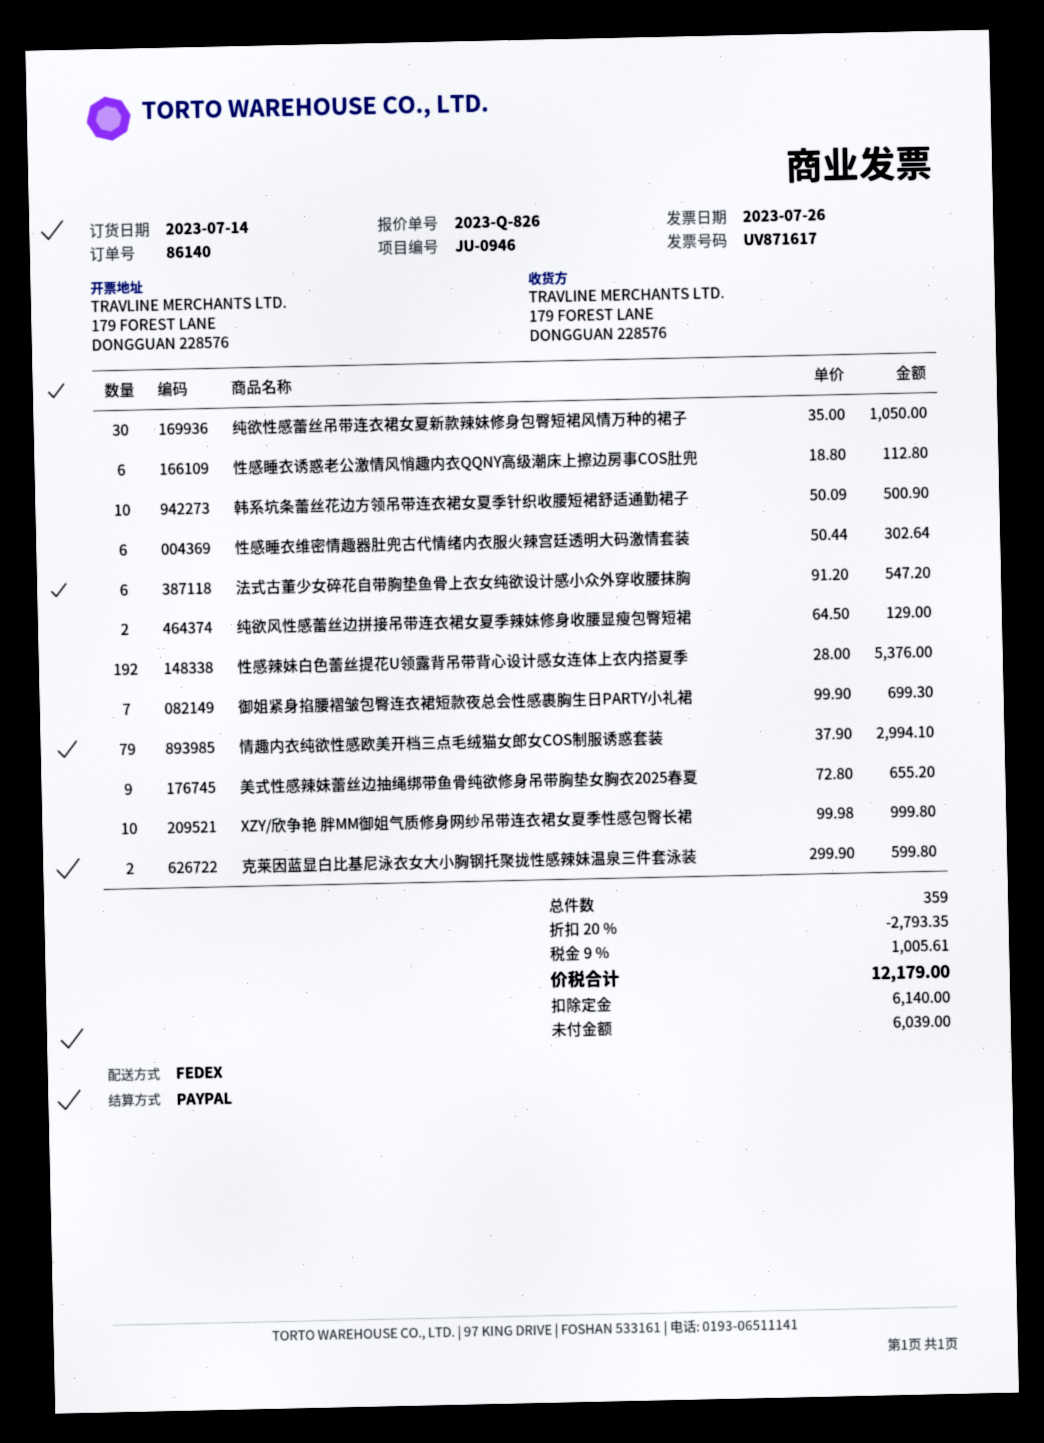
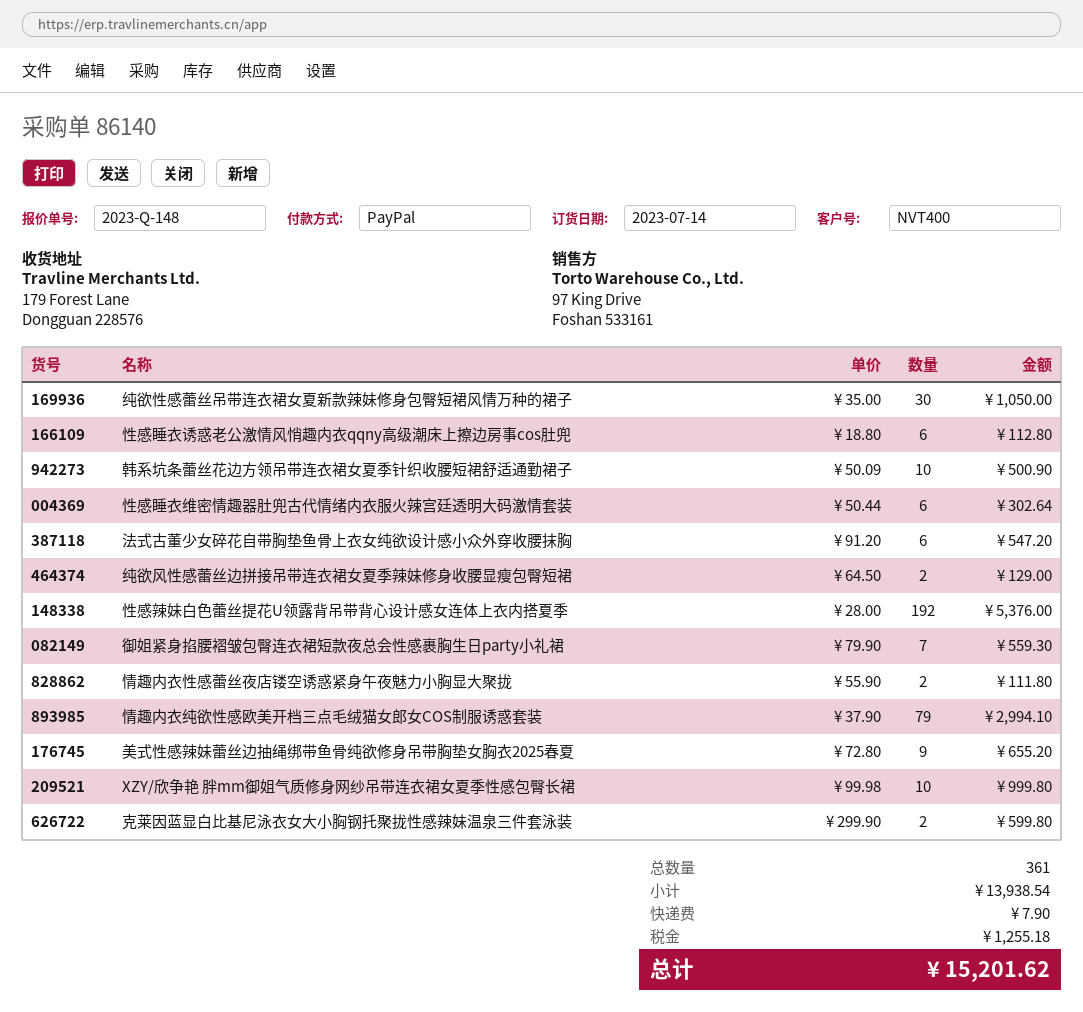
quote number: 2023-Q-826 -> 2023-Q-148
御姐紧身掐腰褶皱包臀连衣裙短款夜总会性感裹胸生日PARTY小礼裙: 7 x 99.90 = 699.30 -> 7 x 79.90 = 559.30
情趣内衣性感蕾丝夜店镂空诱惑紧身午夜魅力小胸显大聚拢: none -> 2 x 55.90 = 111.80
total quantity: 359 -> 361
discount: 20% = 2793.35 -> none
shipping: none -> 7.90
tax: 1005.61 -> 1255.18
total: 12179.00 -> 15201.62

